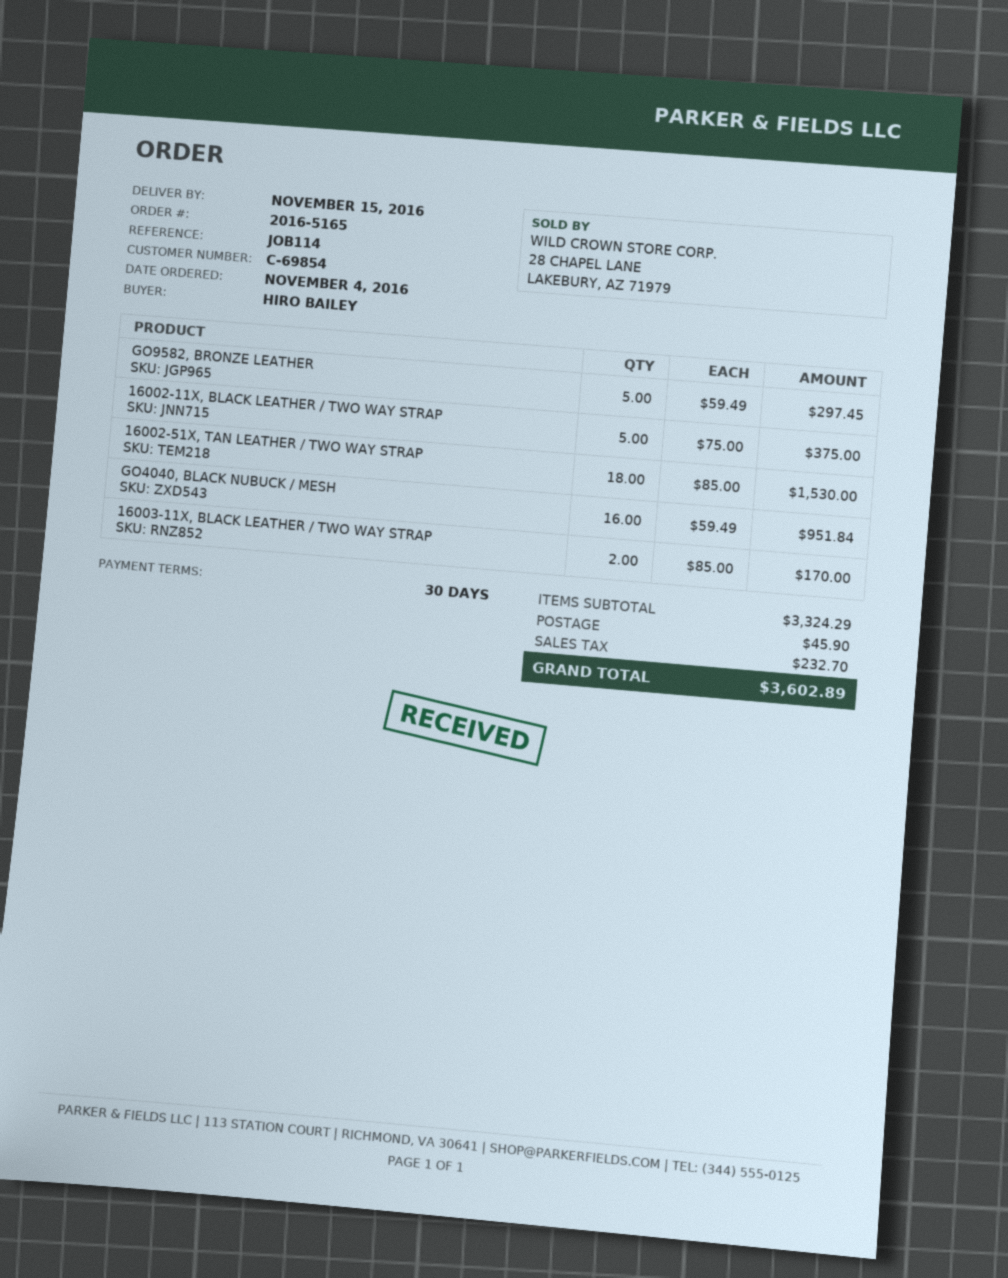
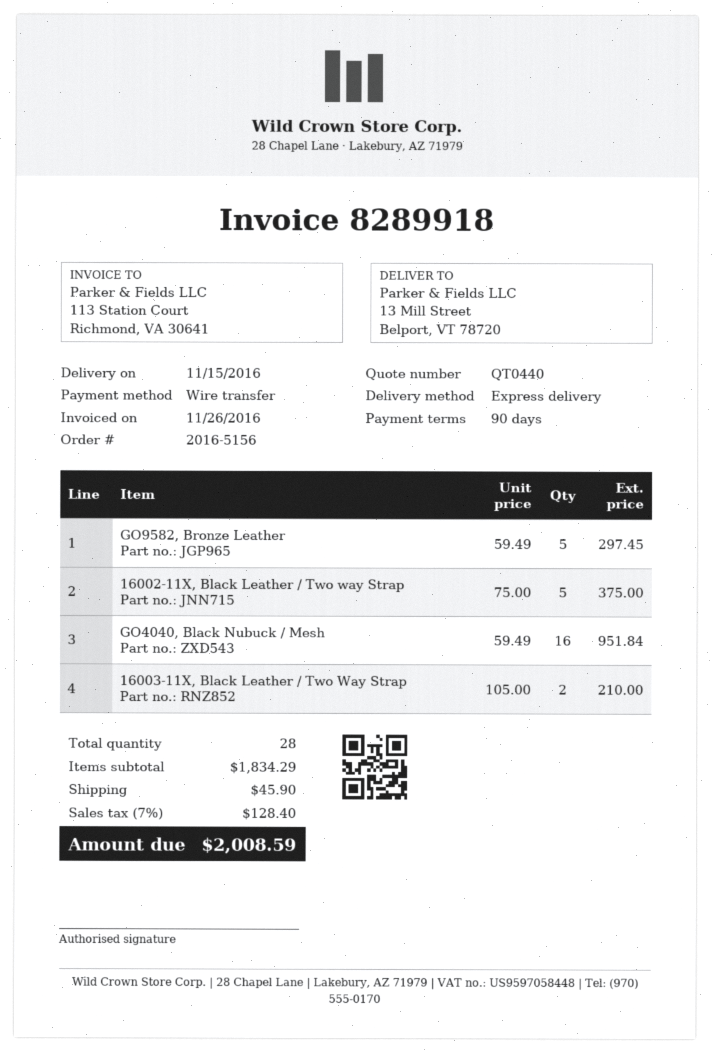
order number: 2016-5165 -> 2016-5156
payment terms: 30 days -> 90 days
16002-51X, TAN LEATHER / TWO WAY STRAP: 18 x 85.00 = 1530.00 -> none
16003-11X, BLACK LEATHER / TWO WAY STRAP: 2 x 85.00 = 170.00 -> 2 x 105.00 = 210.00
subtotal: 3324.29 -> 1834.29
tax: 232.70 -> 128.40
total: 3602.89 -> 2008.59

